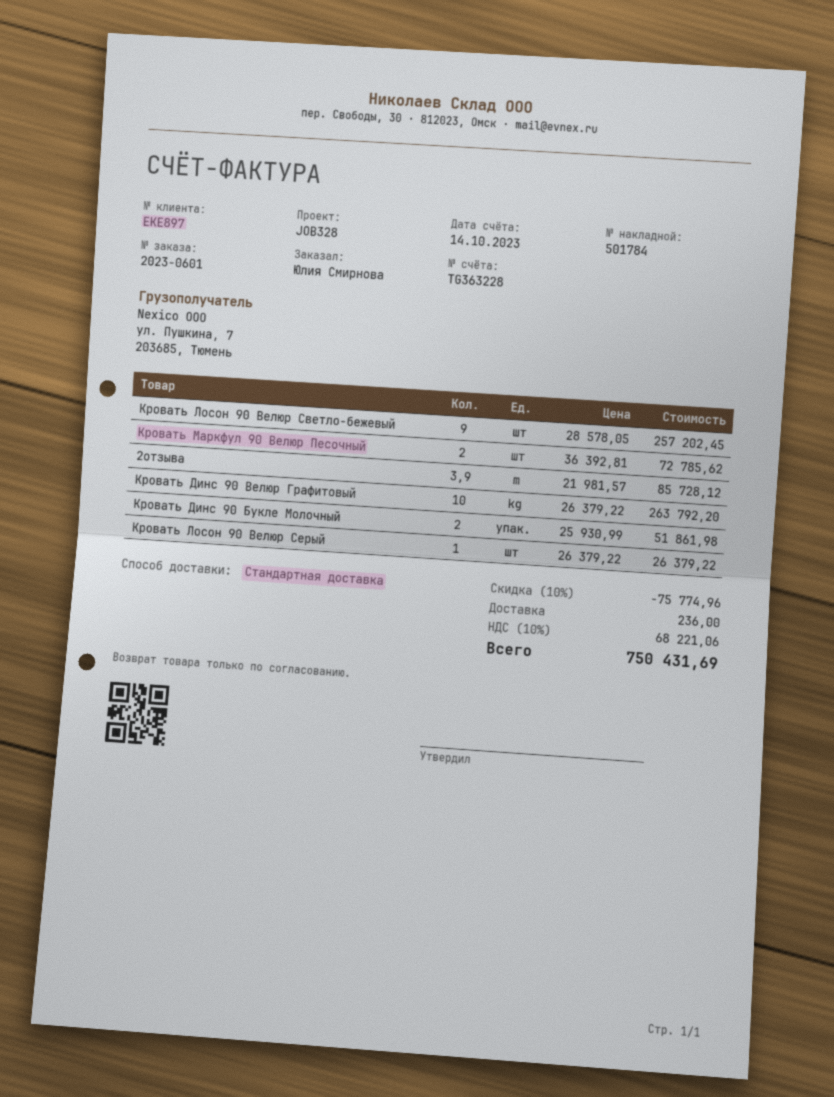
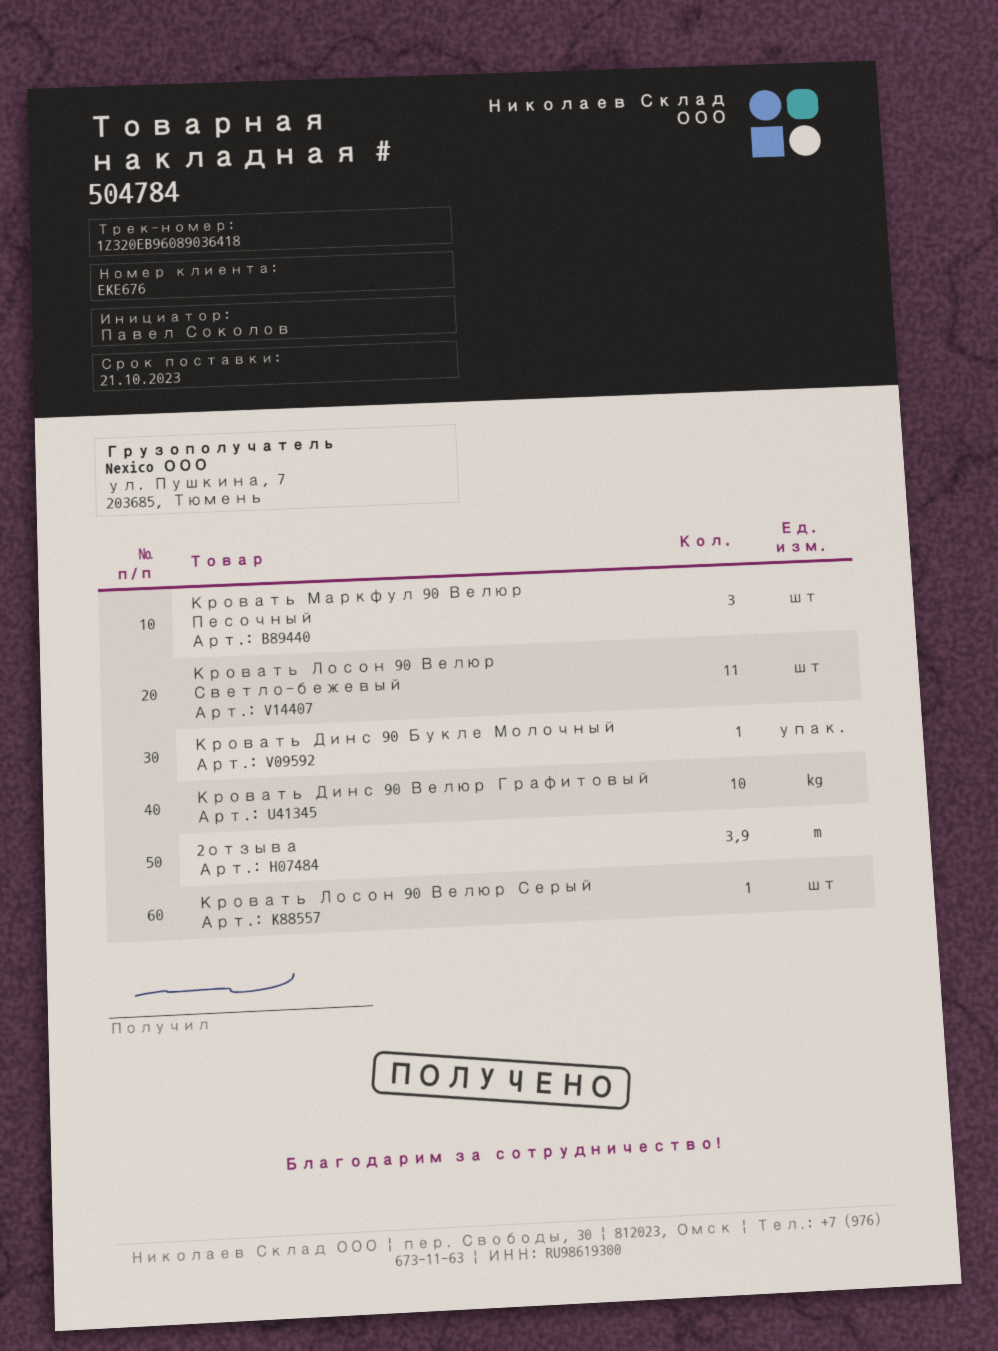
delivery note number: 501784 -> 504784
customer number: EKE897 -> EKE676
ordered by: Юлия Смирнова -> Павел Соколов
Кровать Лосон 90 Велюр Светло-бежевый: 9 -> 11
Кровать Маркфул 90 Велюр Песочный: 2 -> 3
Кровать Динс 90 Букле Молочный: 2 -> 1

